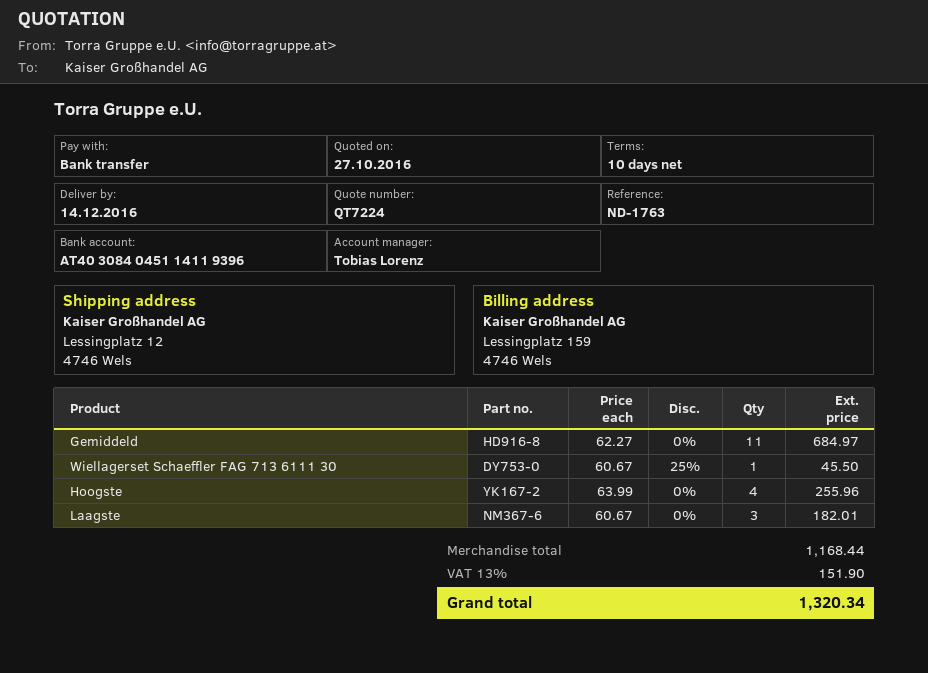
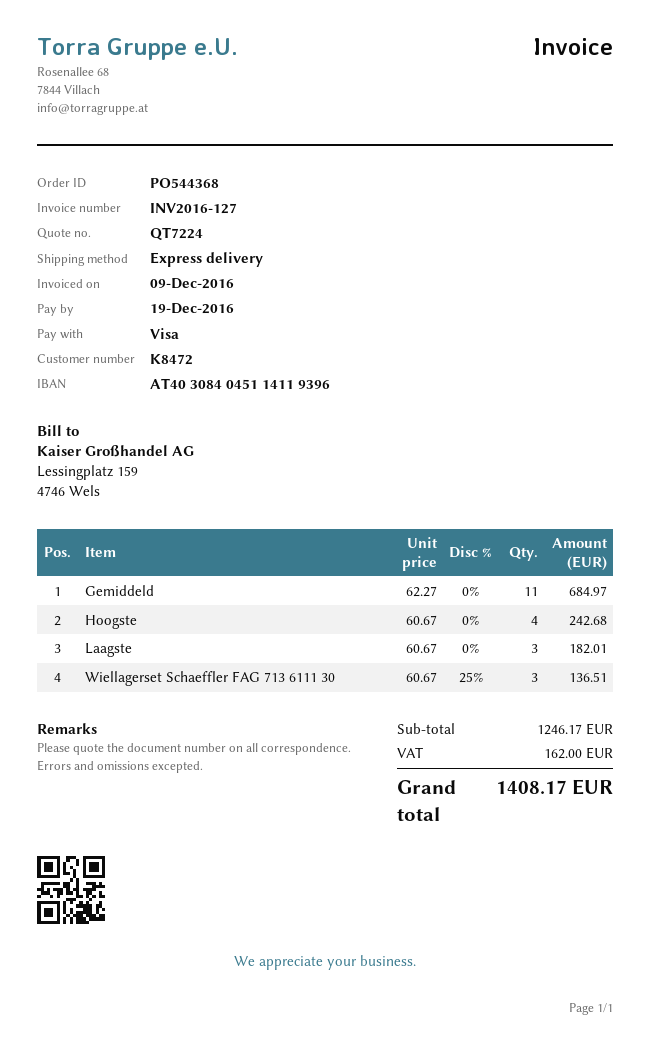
payment method: bank transfer -> Visa
Wiellagerset Schaeffler FAG 713 6111 30: 1 x 60.67 - 25% = 45.50 -> 3 x 60.67 - 25% = 136.51
Hoogste: 4 x 63.99 = 255.96 -> 4 x 60.67 = 242.68
subtotal: 1168.44 -> 1246.17
tax: 151.90 -> 162.00
total: 1320.34 -> 1408.17

